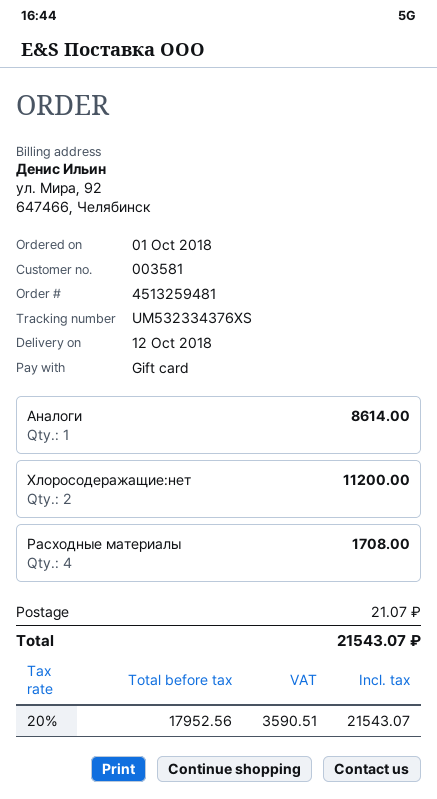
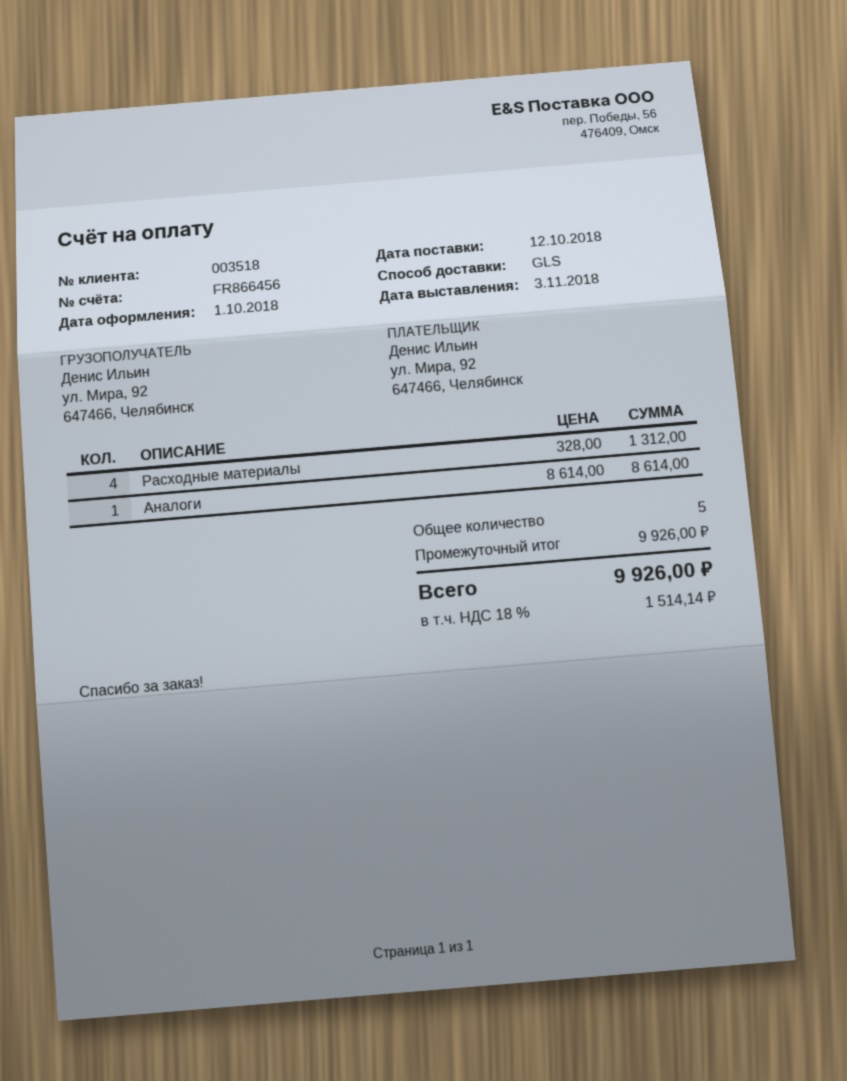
customer number: 003581 -> 003518
Хлоросодеражащие:нет: 2 for 11200.00 -> none
Расходные материалы: 4 for 1708.00 -> 4 for 1312.00
shipping: 21.07 -> none
tax: 20% = 3590.51 -> 18% = 1514.14
total: 21543.07 -> 9926.00

